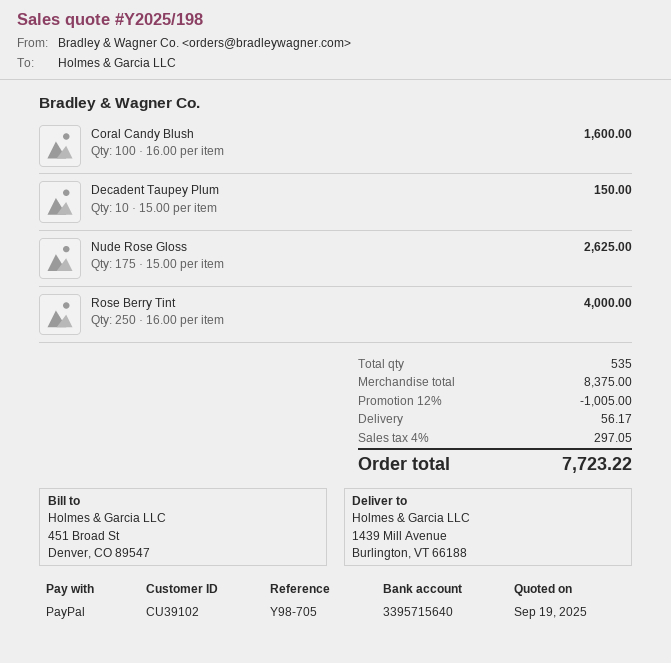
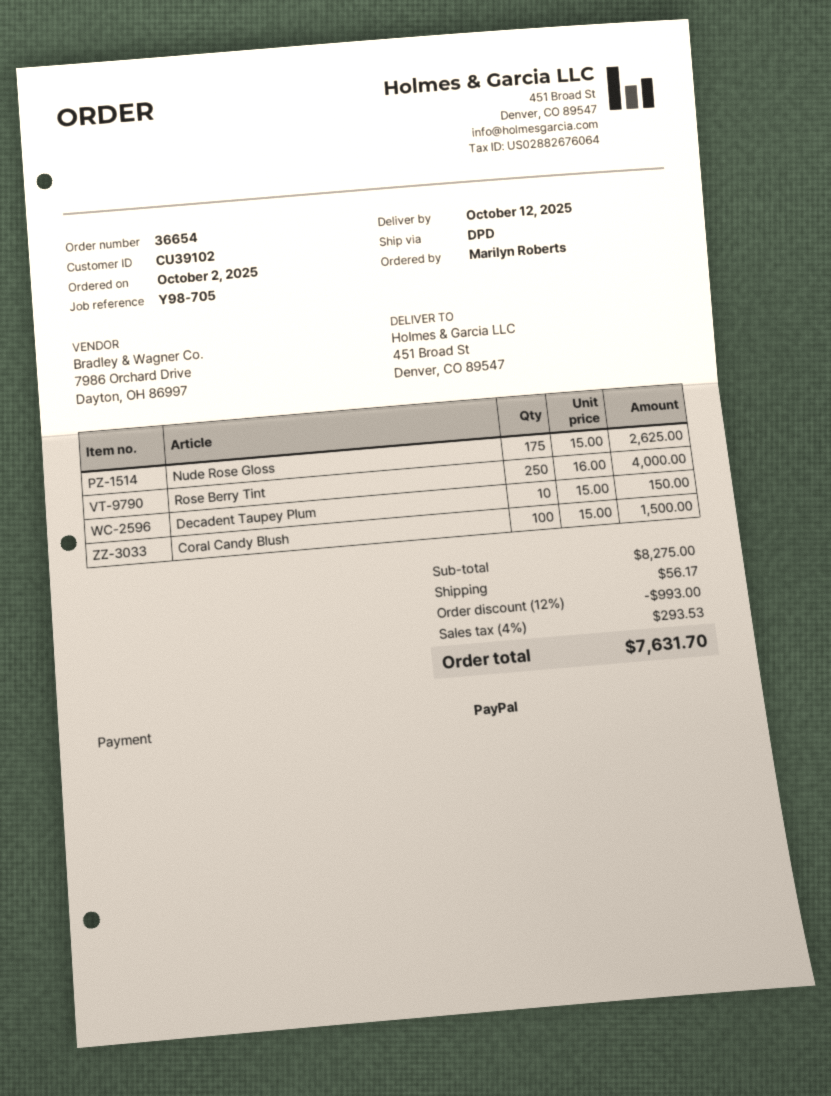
ship to: 1439 Mill Avenue, Burlington, VT 66188 -> 451 Broad St, Denver, CO 89547
Coral Candy Blush: 100 x 16.00 = 1600.00 -> 100 x 15.00 = 1500.00
subtotal: 8375.00 -> 8275.00
discount: 12% = 1005.00 -> 12% = 993.00
tax: 4% = 297.05 -> 4% = 293.53
total: 7723.22 -> 7631.70

